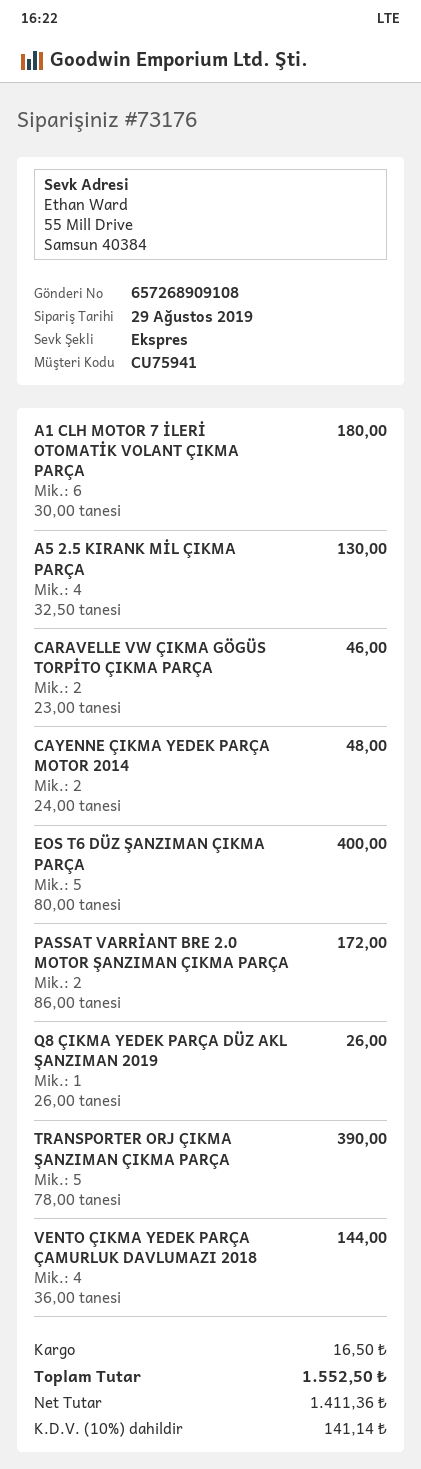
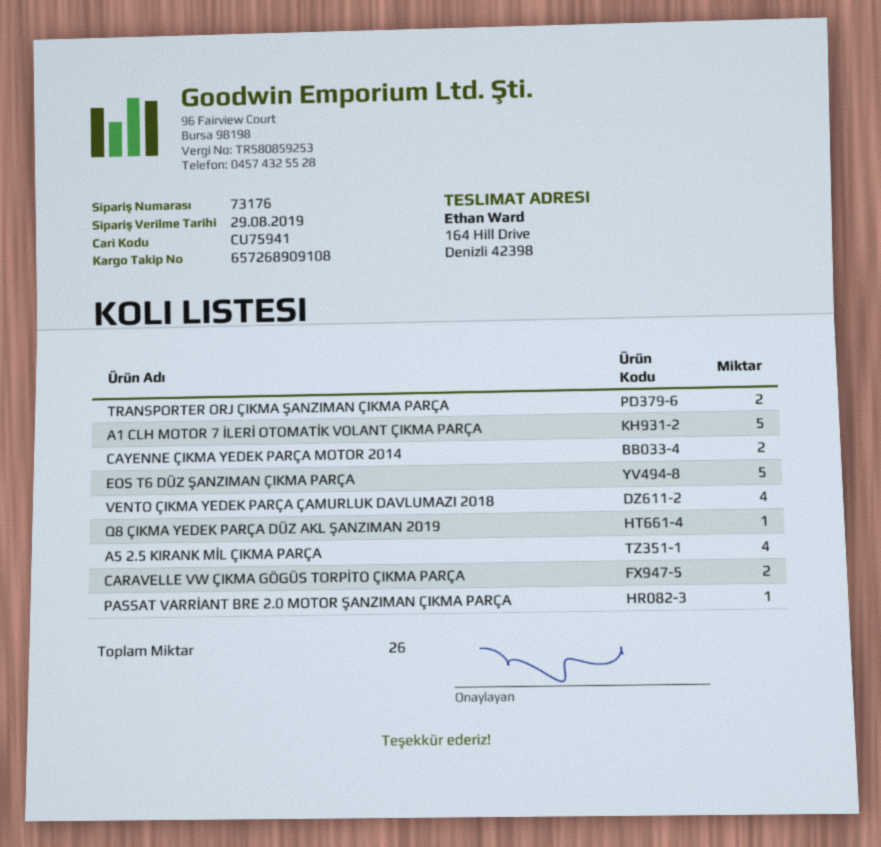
ship to: 55 Mill Drive, Samsun 40384 -> 164 Hill Drive, Denizli 42398
A1 CLH MOTOR 7 İLERİ OTOMATİK VOLANT ÇIKMA PARÇA: 6 -> 5
PASSAT VARRİANT BRE 2.0 MOTOR ŞANZIMAN ÇIKMA PARÇA: 2 -> 1
TRANSPORTER ORJ ÇIKMA ŞANZIMAN ÇIKMA PARÇA: 5 -> 2

